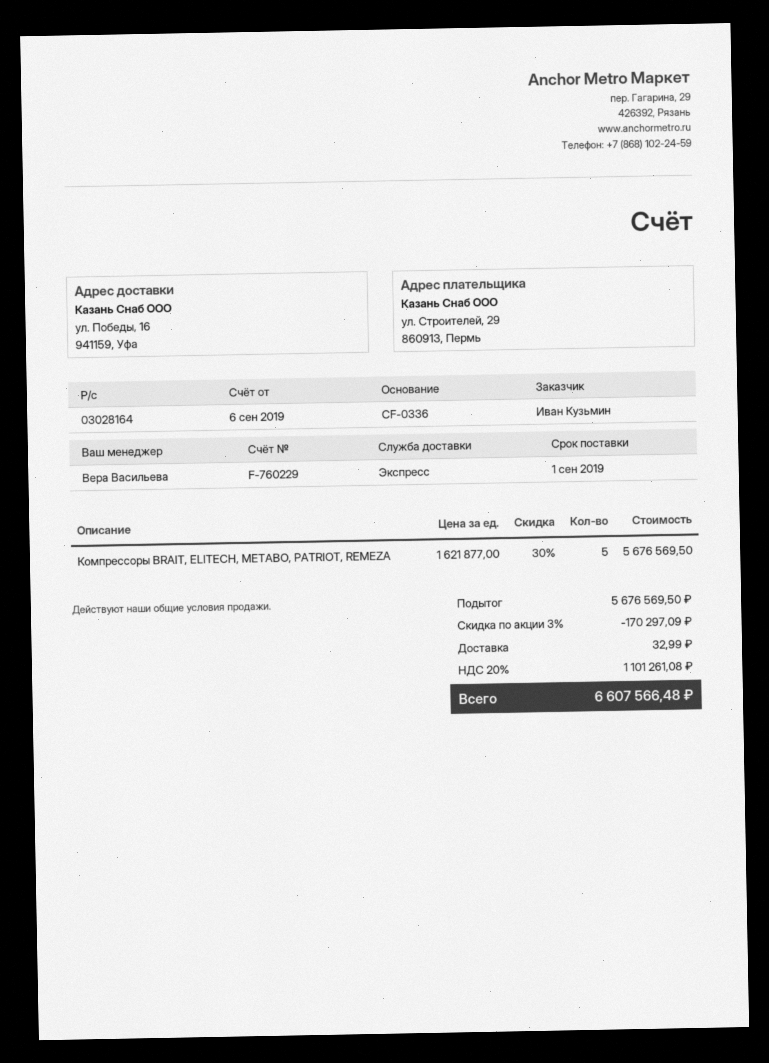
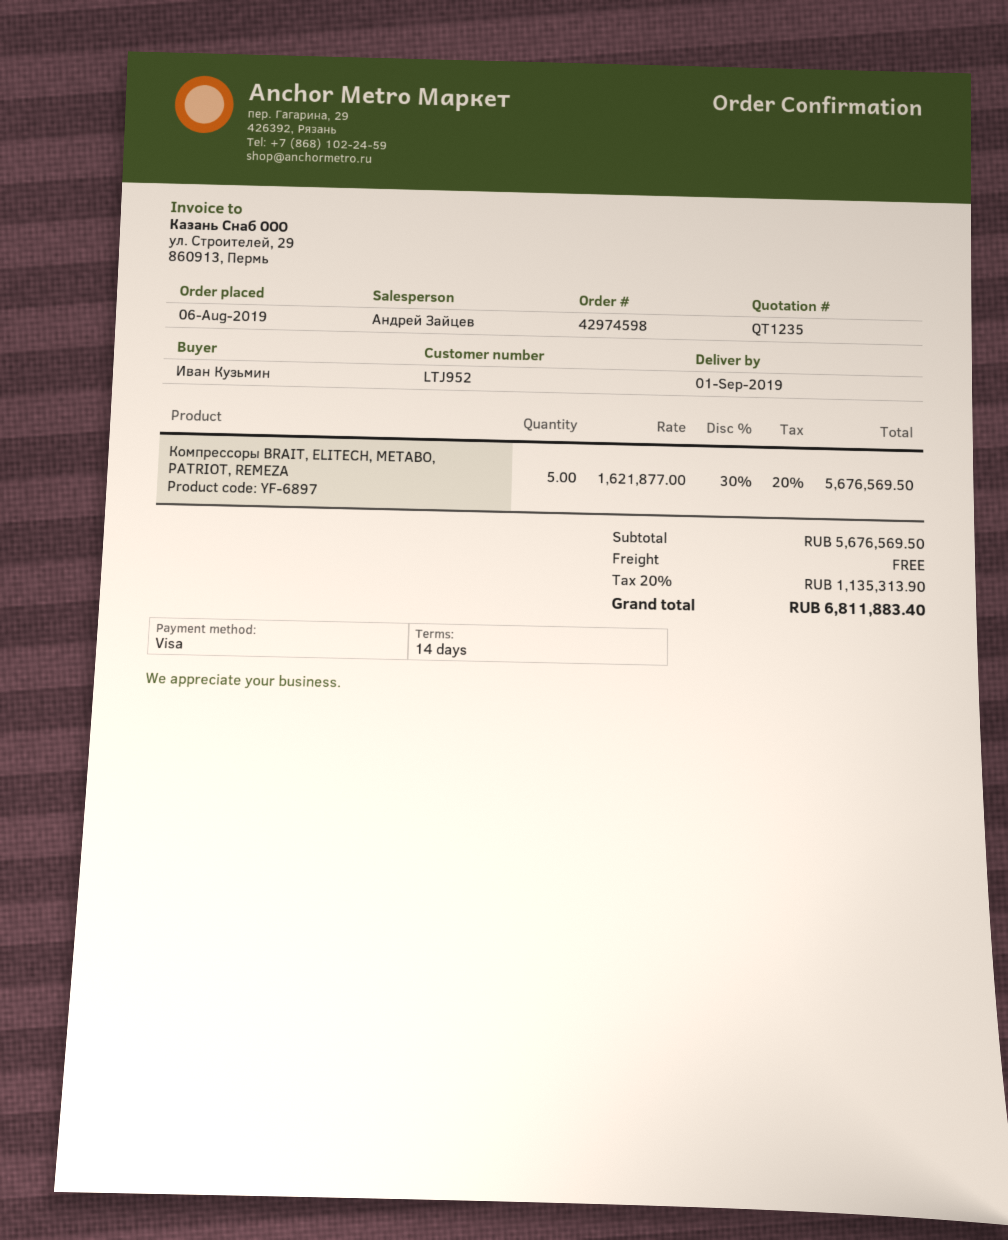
sales rep: Вера Васильева -> Андрей Зайцев
discount: 3% = 170297.09 -> none
shipping: 32.99 -> 0.00
tax: 20% = 1101261.08 -> 20% = 1135313.90
total: 6607566.48 -> 6811883.40

